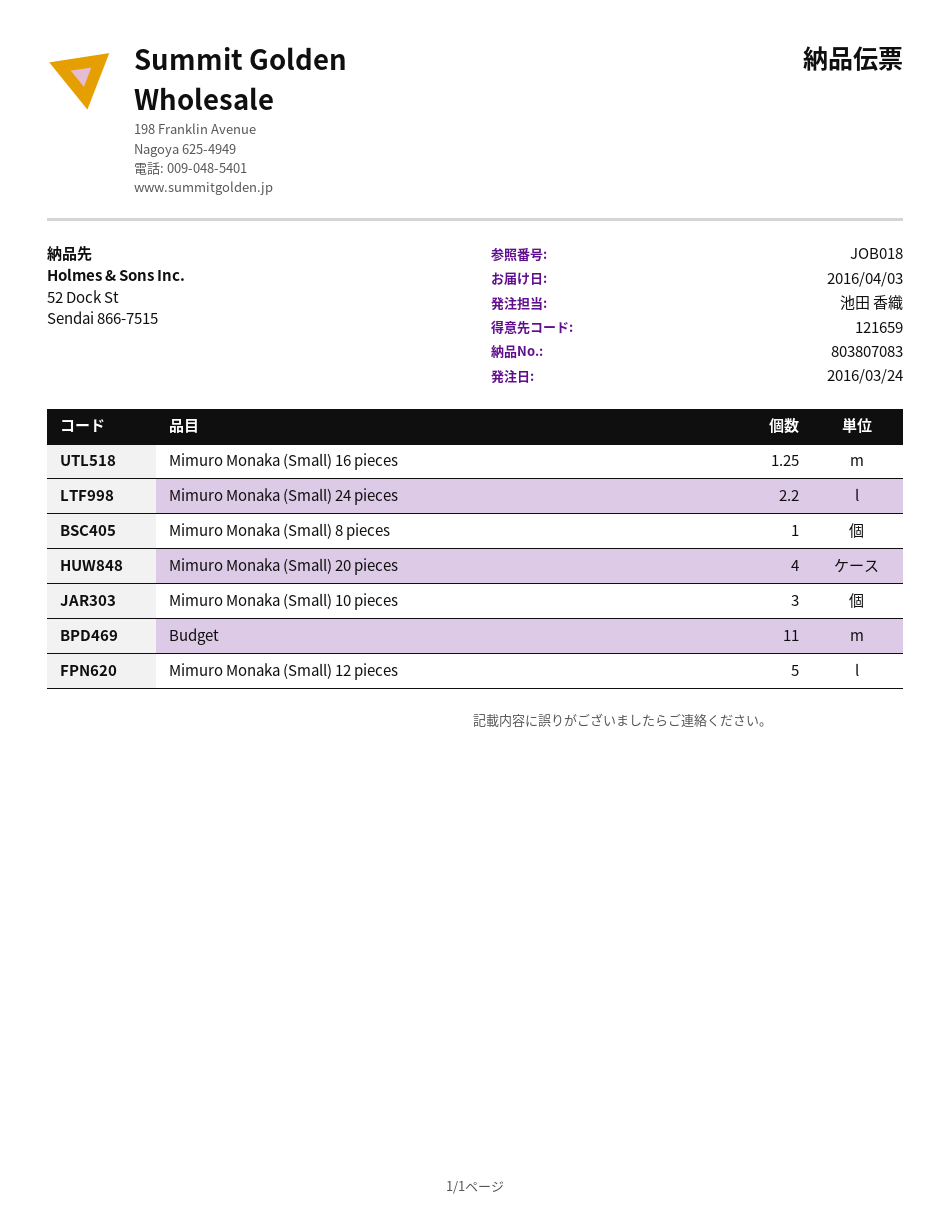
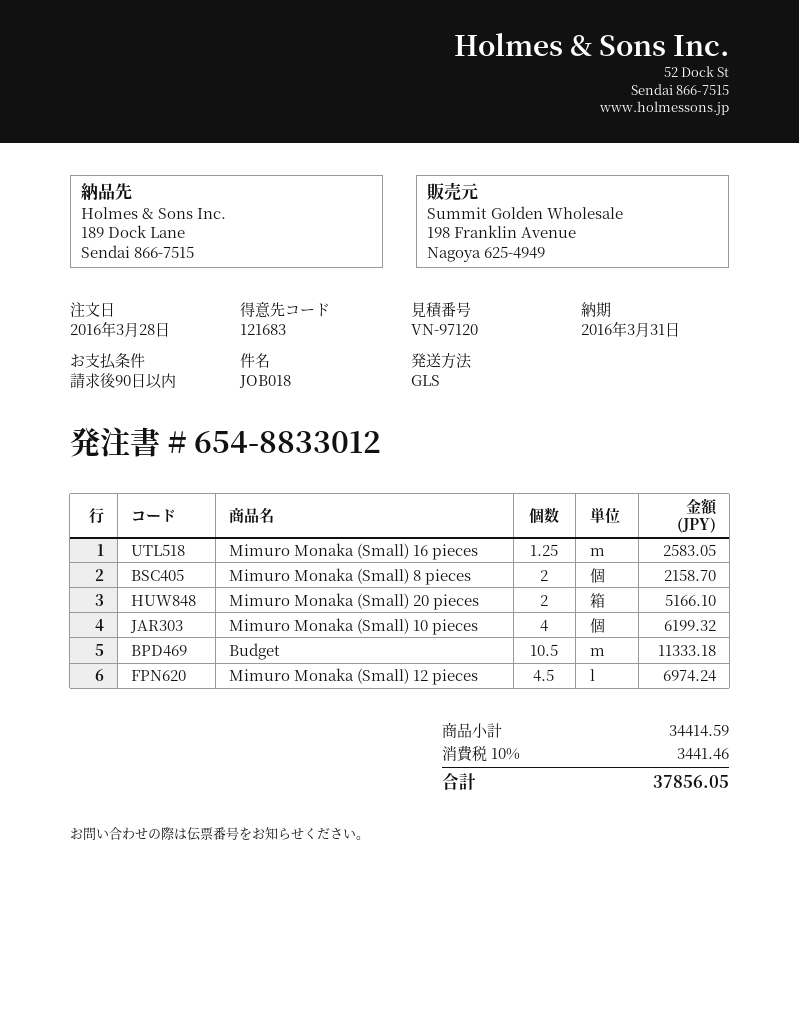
order date: 2016-03-24 -> 2016-03-28
delivery date: 2016-04-03 -> 2016-03-31
customer number: 121659 -> 121683
ship to: 52 Dock St, Sendai 866-7515 -> 189 Dock Lane, Sendai 866-7515
Mimuro Monaka (Small) 24 pieces: 2.2 -> none
Mimuro Monaka (Small) 8 pieces: 1 -> 2
Mimuro Monaka (Small) 20 pieces: 4 -> 2
Mimuro Monaka (Small) 10 pieces: 3 -> 4
Budget: 11 -> 10.5
Mimuro Monaka (Small) 12 pieces: 5 -> 4.5

